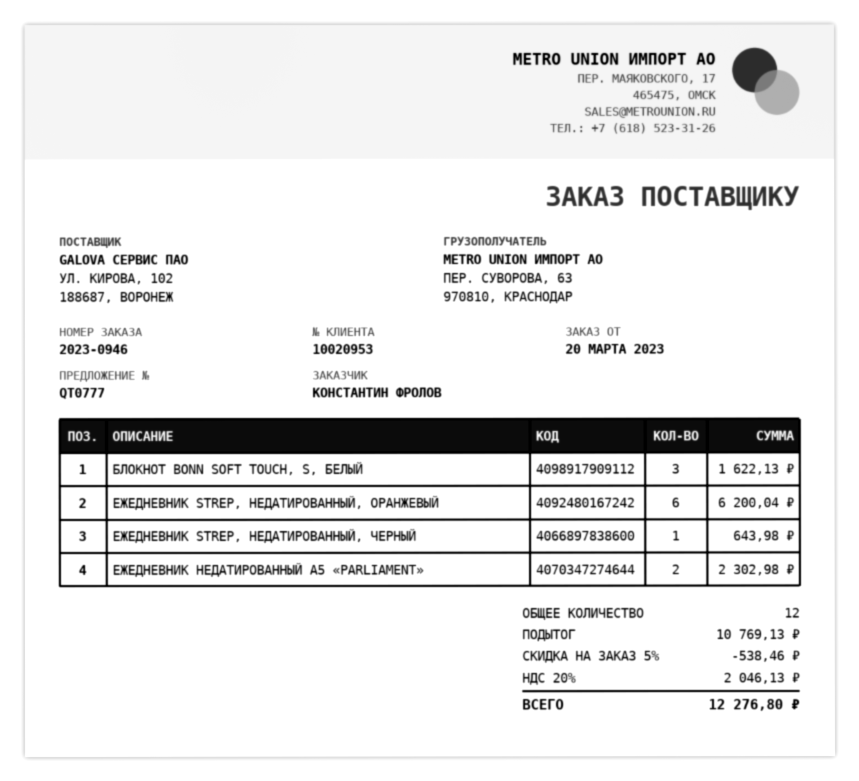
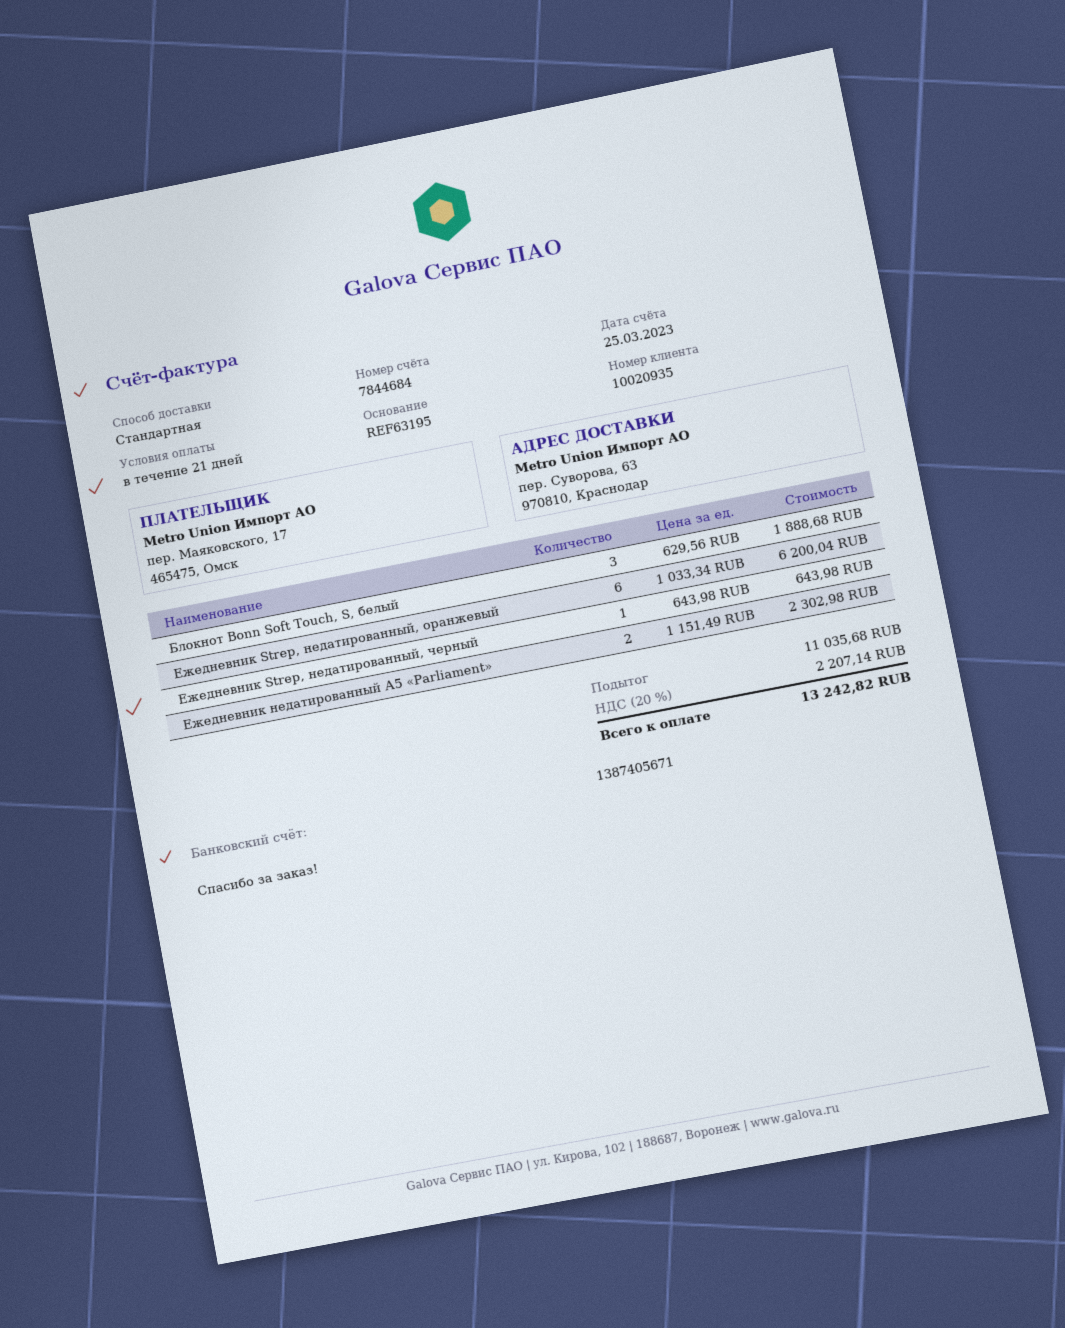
customer number: 10020953 -> 10020935
БЛОКНОТ BONN SOFT TOUCH, S, БЕЛЫЙ: 3 for 1622.13 -> 3 for 1888.68
subtotal: 10769.13 -> 11035.68
discount: 5% = 538.46 -> none
tax: 20% = 2046.13 -> 20% = 2207.14
total: 12276.80 -> 13242.82

